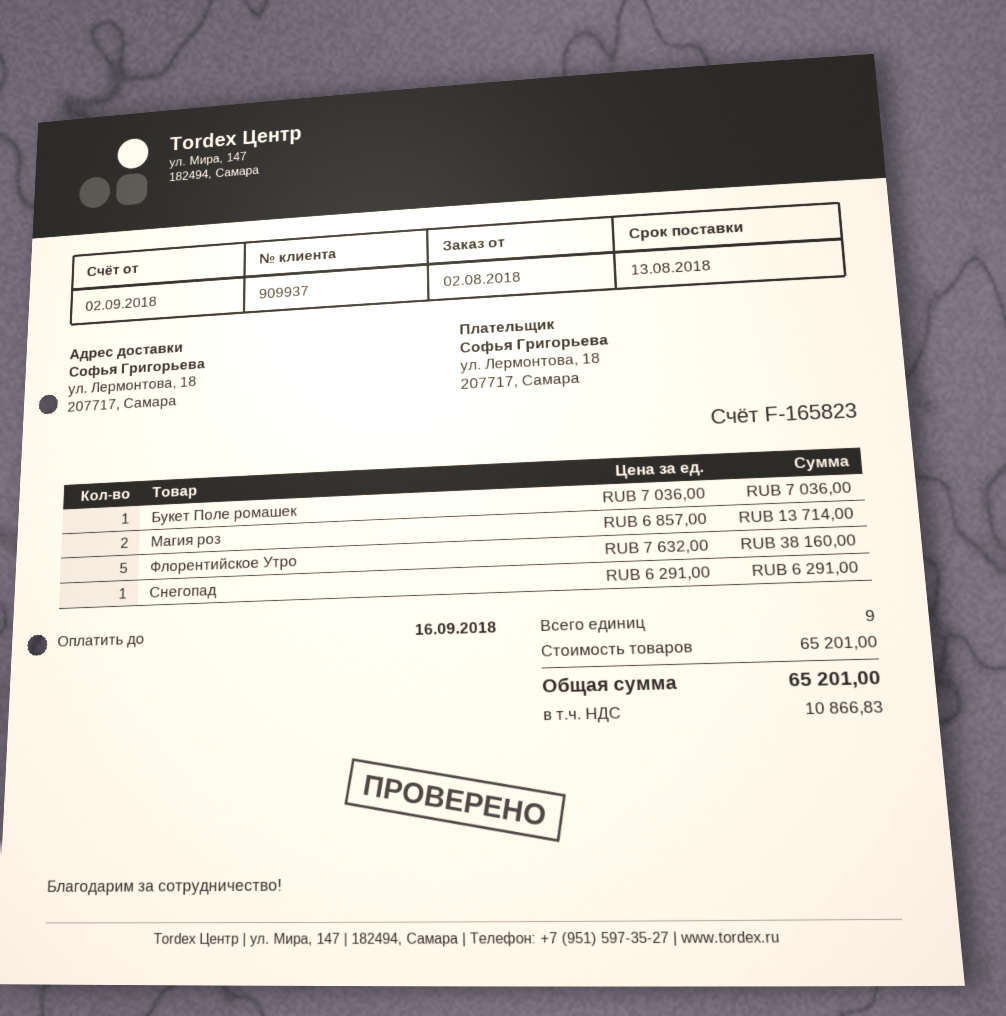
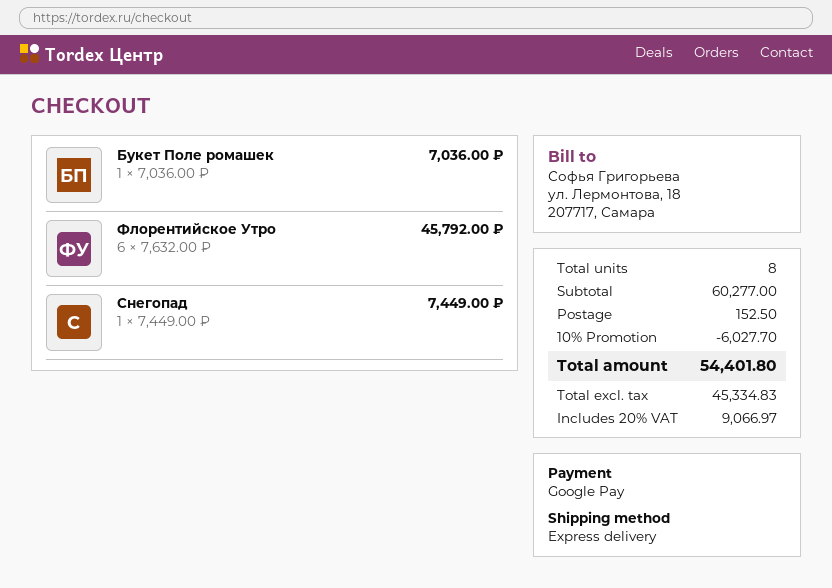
Магия роз: 2 x 6857.00 = 13714.00 -> none
Флорентийское Утро: 5 x 7632.00 = 38160.00 -> 6 x 7632.00 = 45792.00
Снегопад: 1 x 6291.00 = 6291.00 -> 1 x 7449.00 = 7449.00
total quantity: 9 -> 8
subtotal: 65201.00 -> 60277.00
discount: none -> 10% = 6027.70
shipping: none -> 152.50
tax: 10866.83 -> 9066.97
total: 65201.00 -> 54401.80

